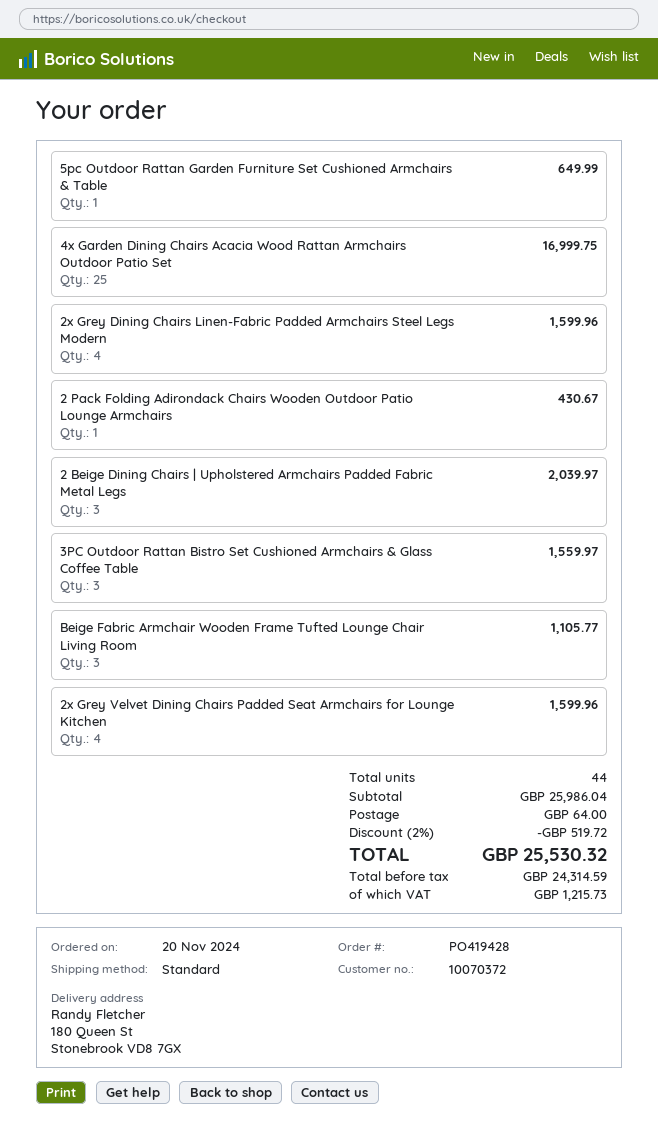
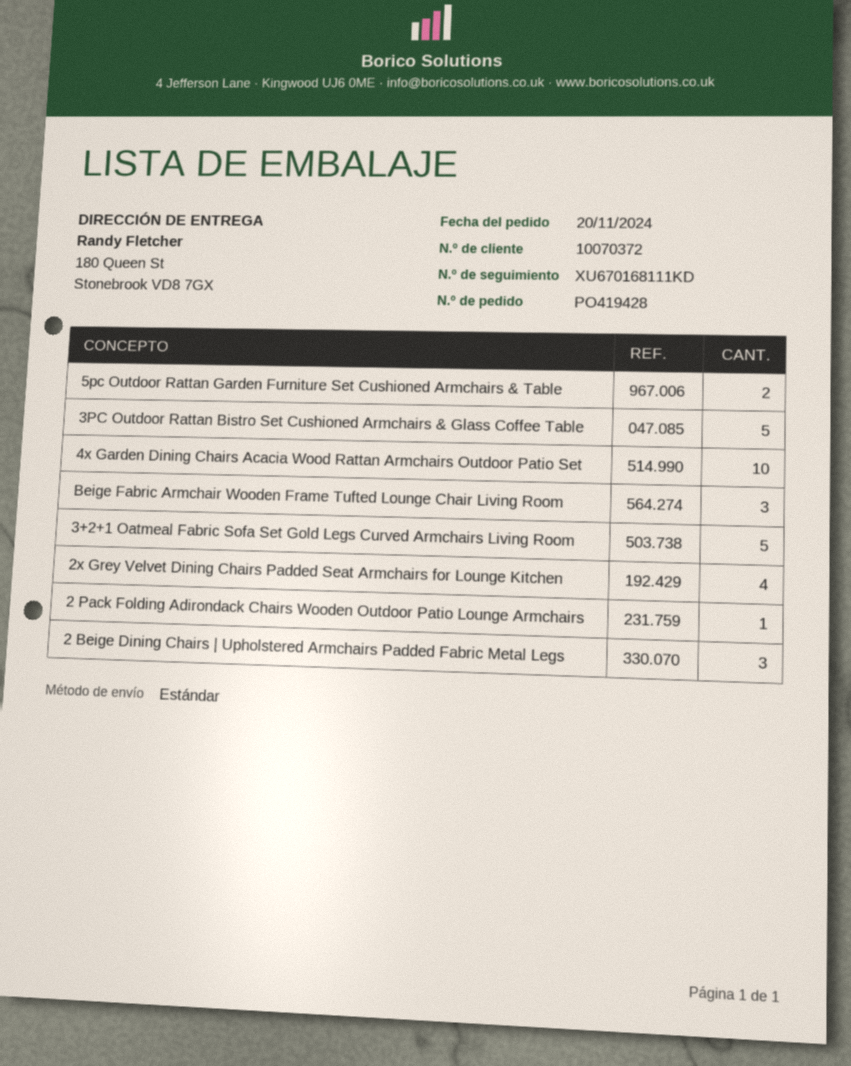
5pc Outdoor Rattan Garden Furniture Set Cushioned Armchairs & Table: 1 -> 2
4x Garden Dining Chairs Acacia Wood Rattan Armchairs Outdoor Patio Set: 25 -> 10
2x Grey Dining Chairs Linen-Fabric Padded Armchairs Steel Legs Modern: 4 -> none
3PC Outdoor Rattan Bistro Set Cushioned Armchairs & Glass Coffee Table: 3 -> 5
3+2+1 Oatmeal Fabric Sofa Set Gold Legs Curved Armchairs Living Room: none -> 5

